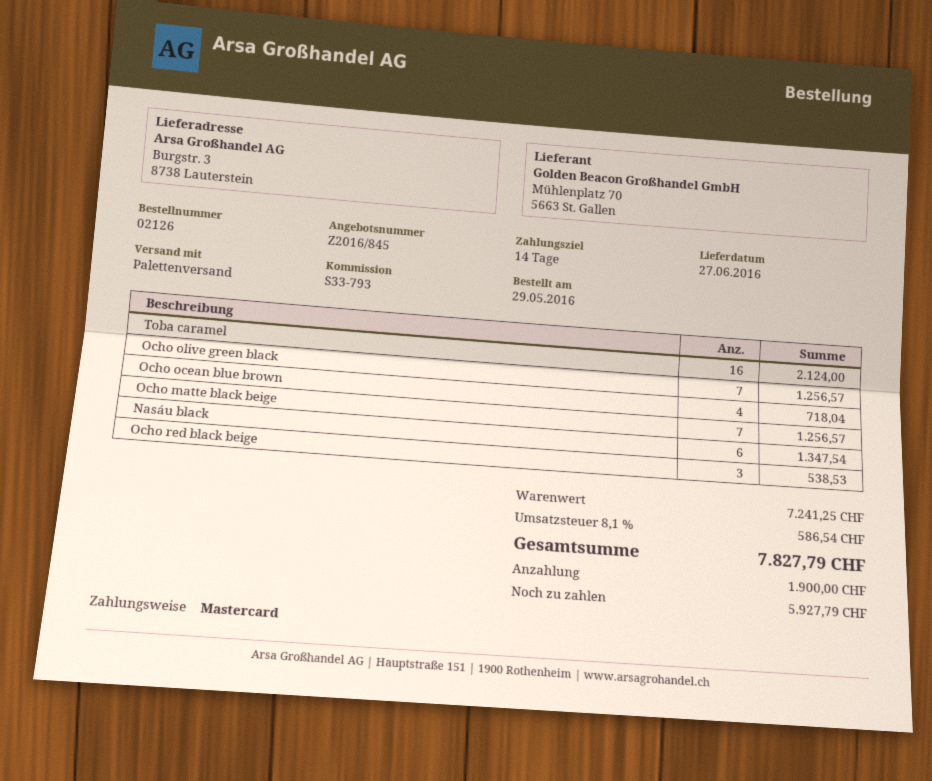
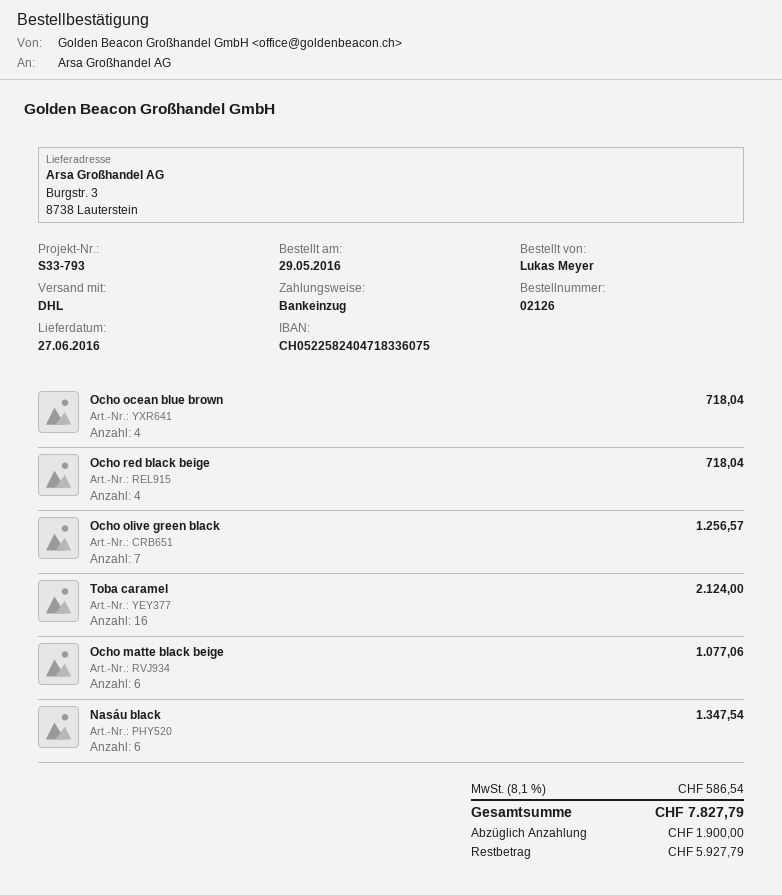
payment method: Mastercard -> direct debit
shipping method: pallet freight -> DHL
Ocho matte black beige: 7 for 1256.57 -> 6 for 1077.06
Ocho red black beige: 3 for 538.53 -> 4 for 718.04

